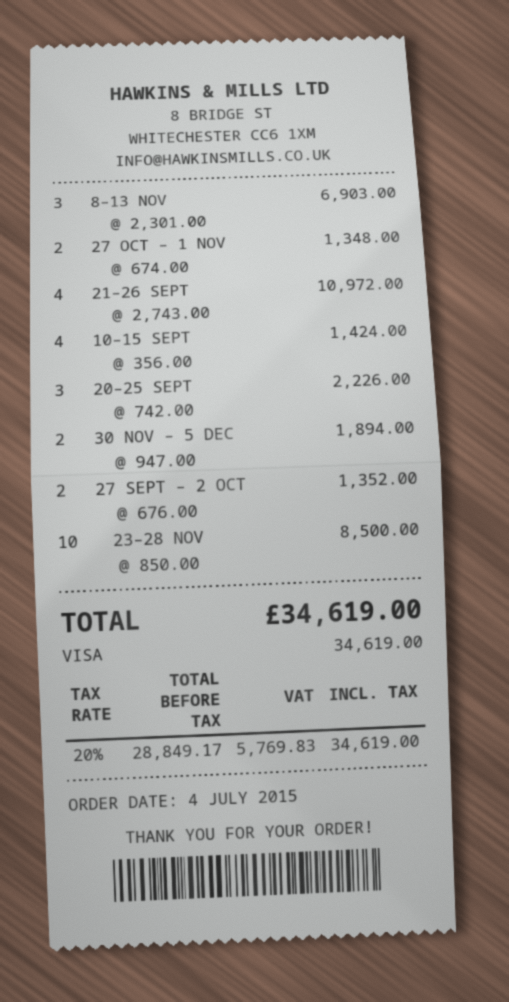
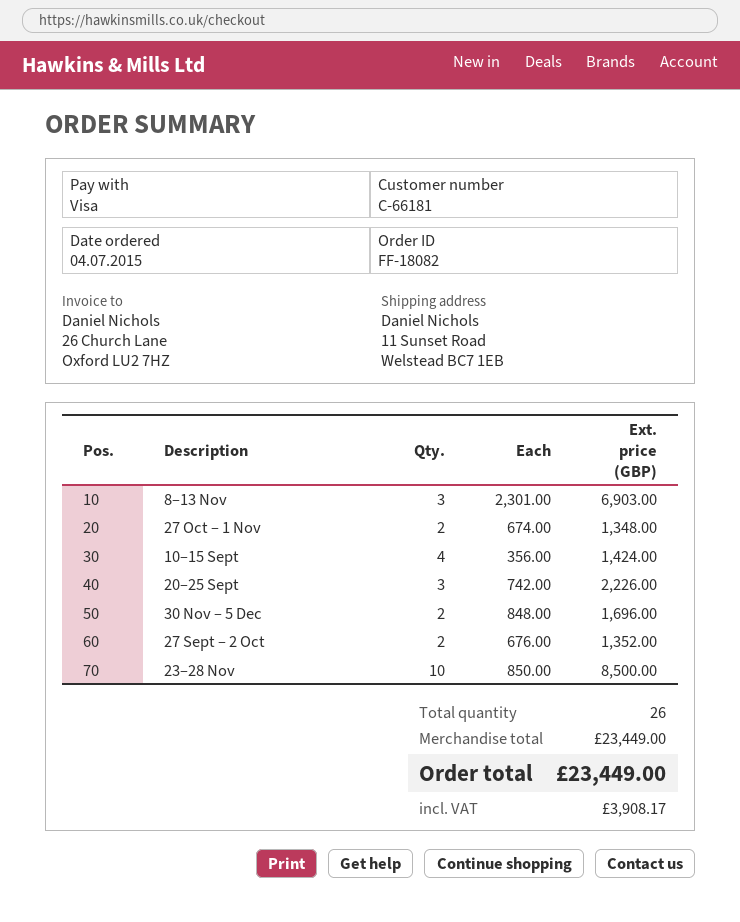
21–26 SEPT: 4 x 2743.00 = 10972.00 -> none
30 NOV – 5 DEC: 2 x 947.00 = 1894.00 -> 2 x 848.00 = 1696.00
tax: 5769.83 -> 3908.17
total: 34619.00 -> 23449.00

